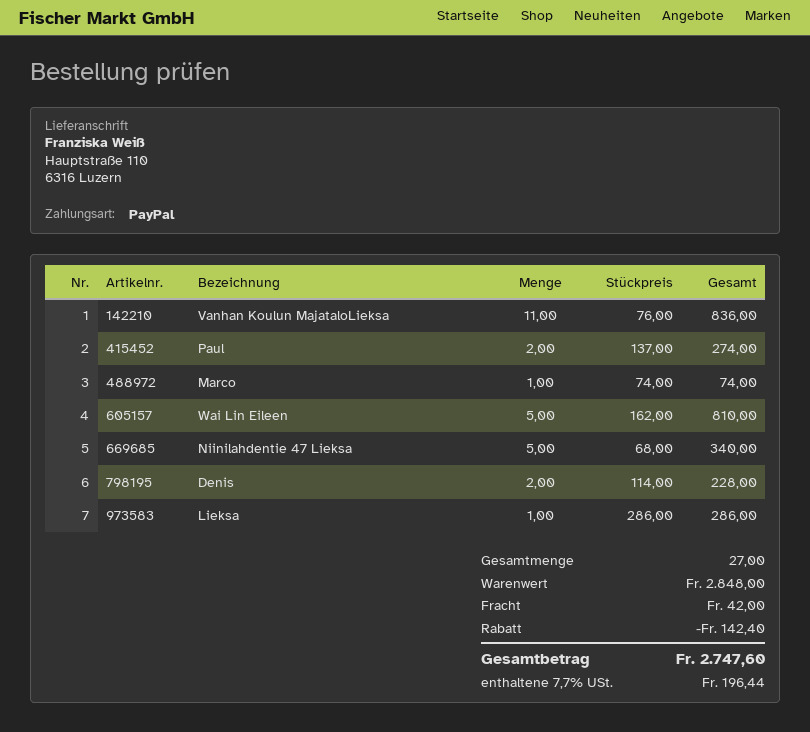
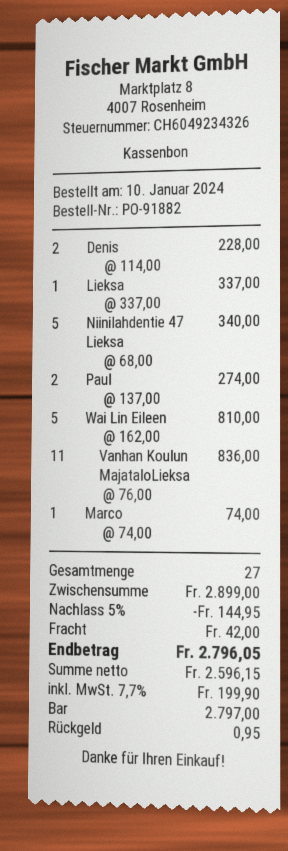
payment method: PayPal -> cash
Lieksa: 1 x 286.00 = 286.00 -> 1 x 337.00 = 337.00
subtotal: 2848.00 -> 2899.00
discount: 142.40 -> 144.95
tax: 7.7% = 196.44 -> 7.7% = 199.90
total: 2747.60 -> 2796.05

